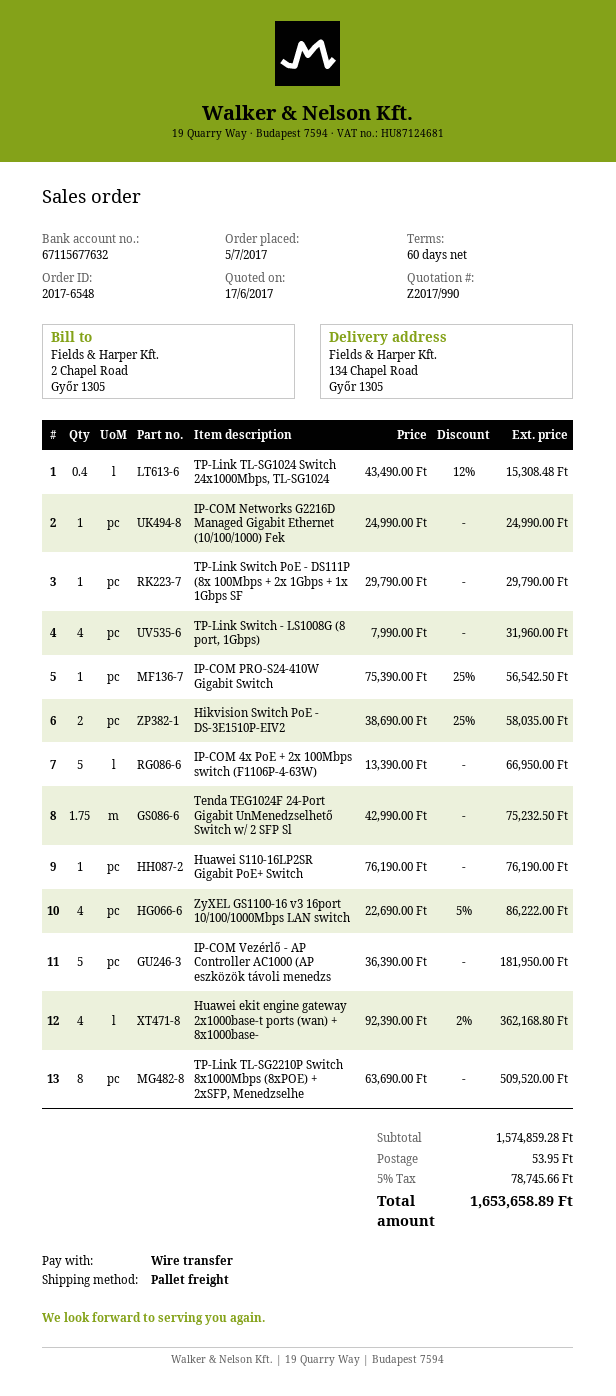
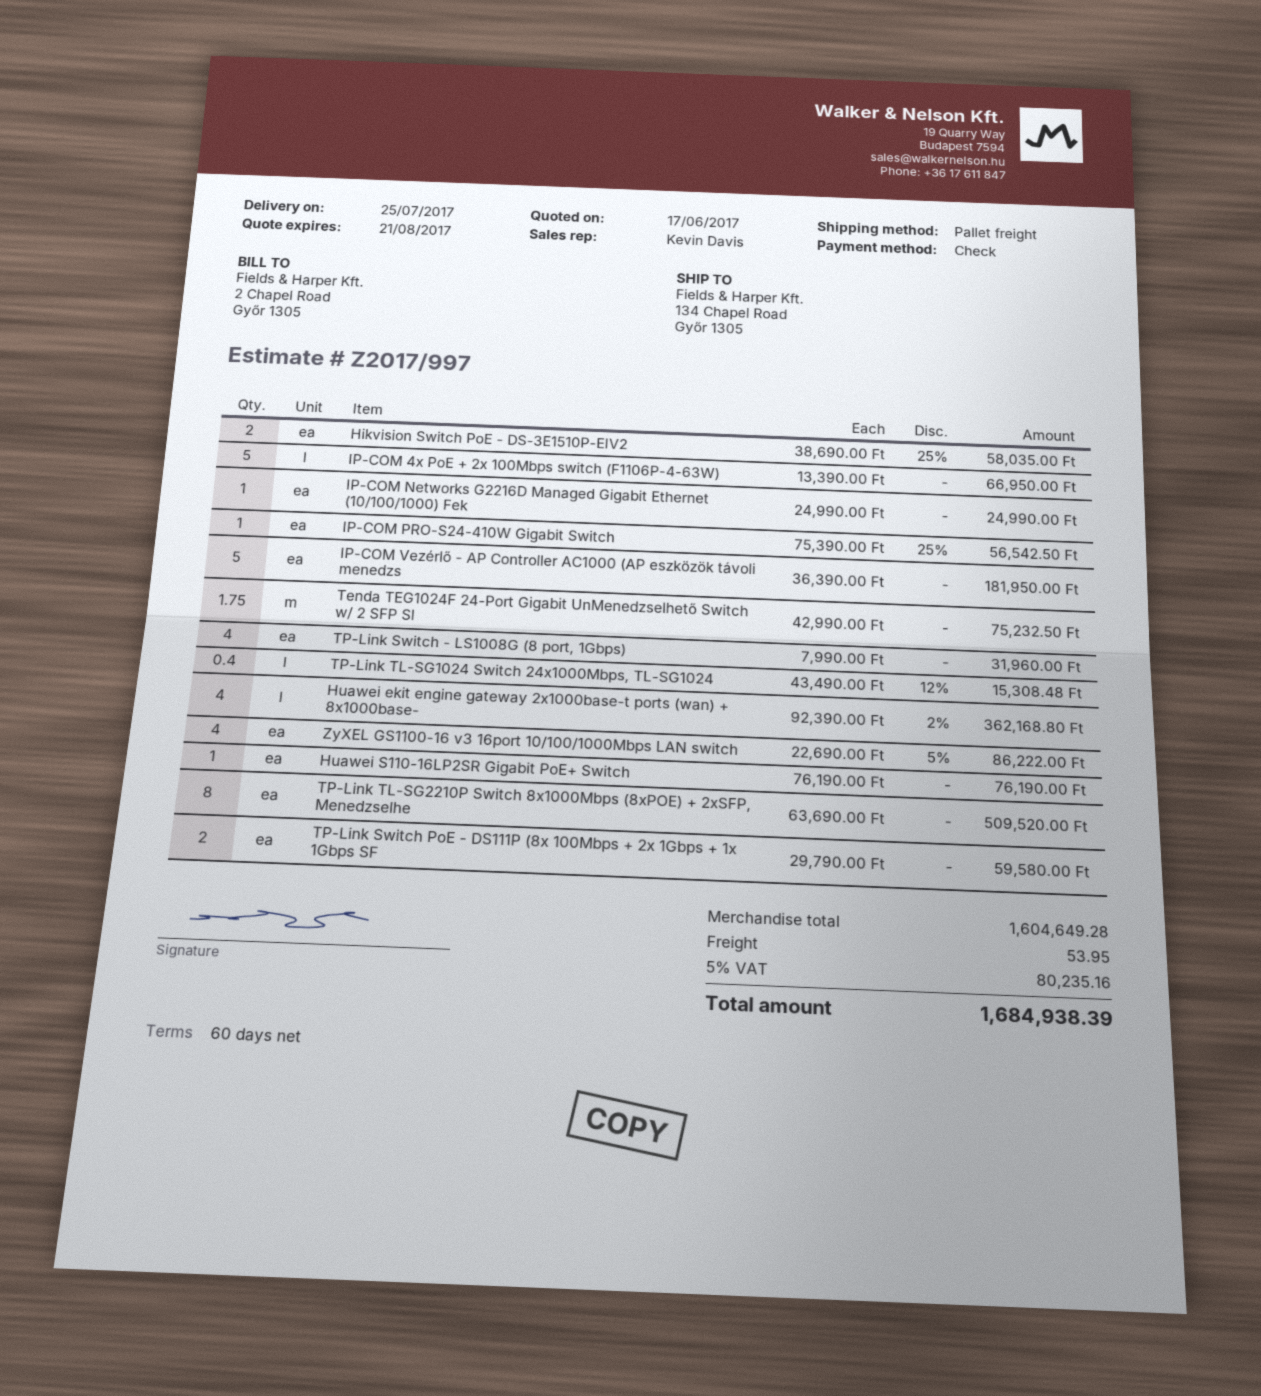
quote number: Z2017/990 -> Z2017/997
payment method: bank transfer -> cheque
TP-Link Switch PoE - DS111P (8x 100Mbps + 2x 1Gbps + 1x 1Gbps SF: 1 x 29790.00 = 29790.00 -> 2 x 29790.00 = 59580.00
subtotal: 1574859.28 -> 1604649.28
tax: 5% = 78745.66 -> 5% = 80235.16
total: 1653658.89 -> 1684938.39

